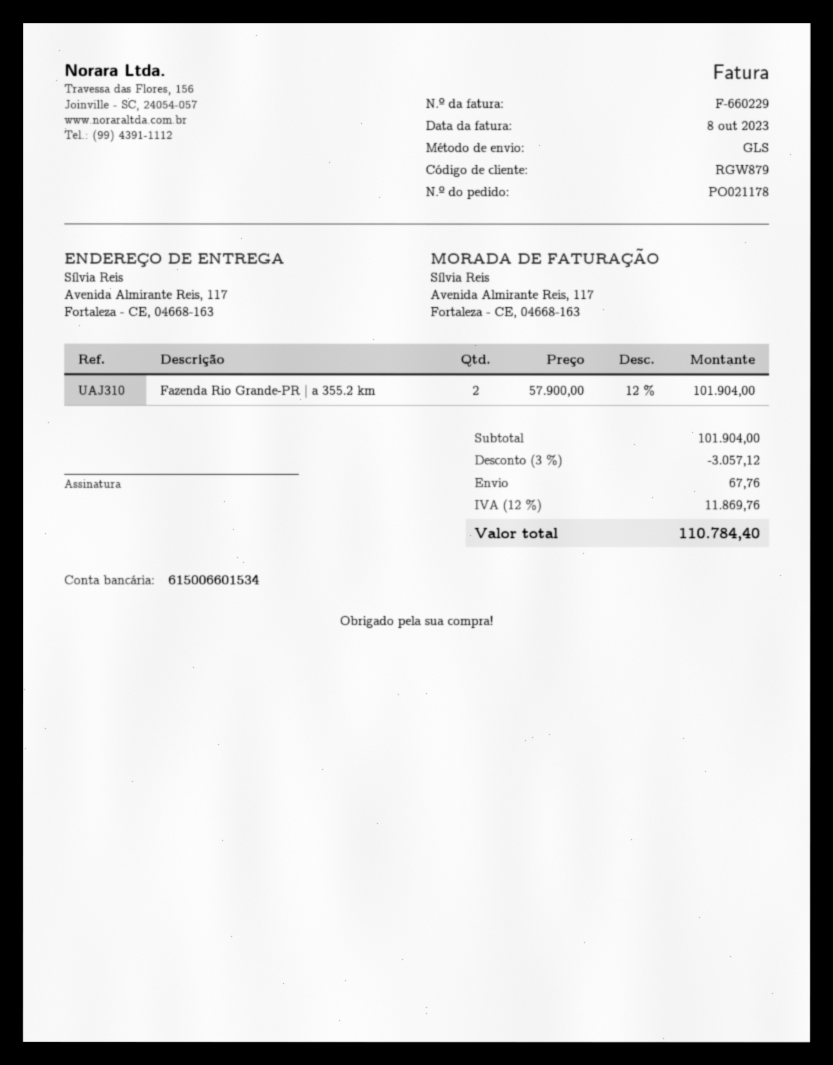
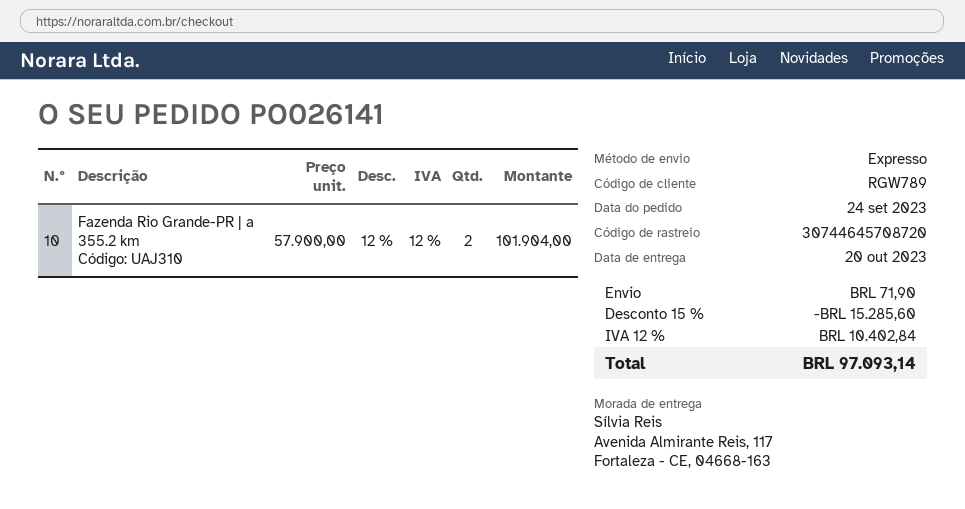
order number: PO021178 -> PO026141
customer number: RGW879 -> RGW789
shipping method: GLS -> express
discount: 3% = 3057.12 -> 15% = 15285.60
shipping: 67.76 -> 71.90
tax: 12% = 11869.76 -> 12% = 10402.84
total: 110784.40 -> 97093.14

